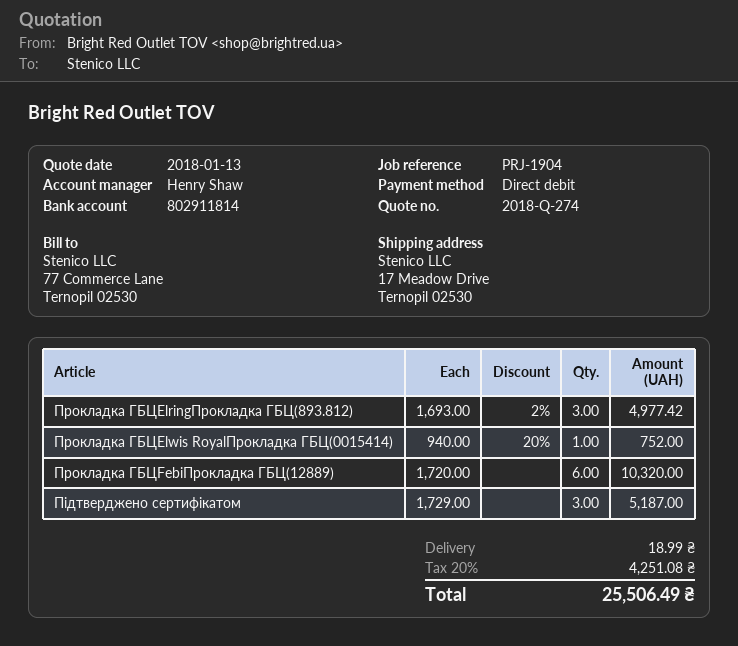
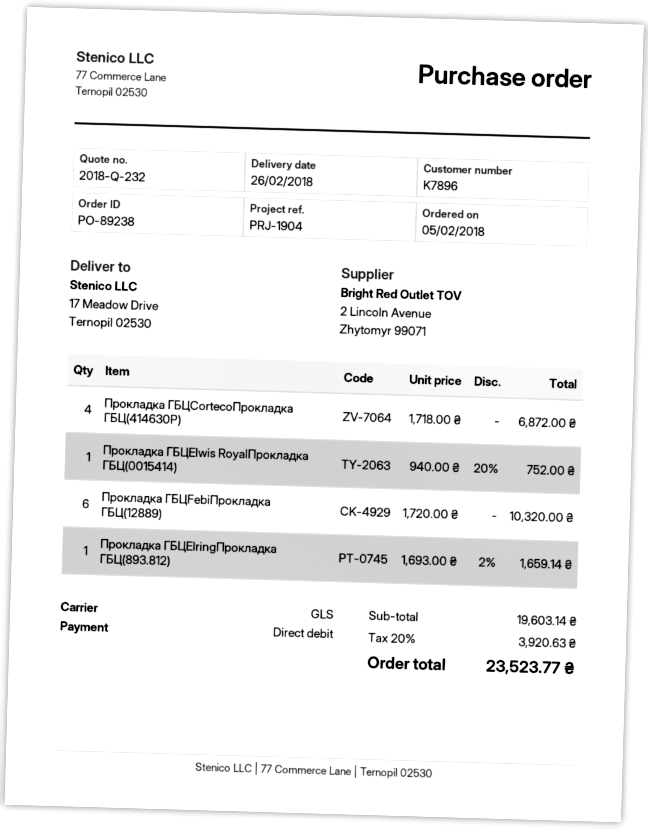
quote number: 2018-Q-274 -> 2018-Q-232
Прокладка ГБЦElringПрокладка ГБЦ(893.812): 3 x 1693.00 - 2% = 4977.42 -> 1 x 1693.00 - 2% = 1659.14
Підтверджено сертифікатом: 3 x 1729.00 = 5187.00 -> none
Прокладка ГБЦCortecoПрокладка ГБЦ(414630P): none -> 4 x 1718.00 = 6872.00
shipping: 18.99 -> none
tax: 20% = 4251.08 -> 20% = 3920.63
total: 25506.49 -> 23523.77

